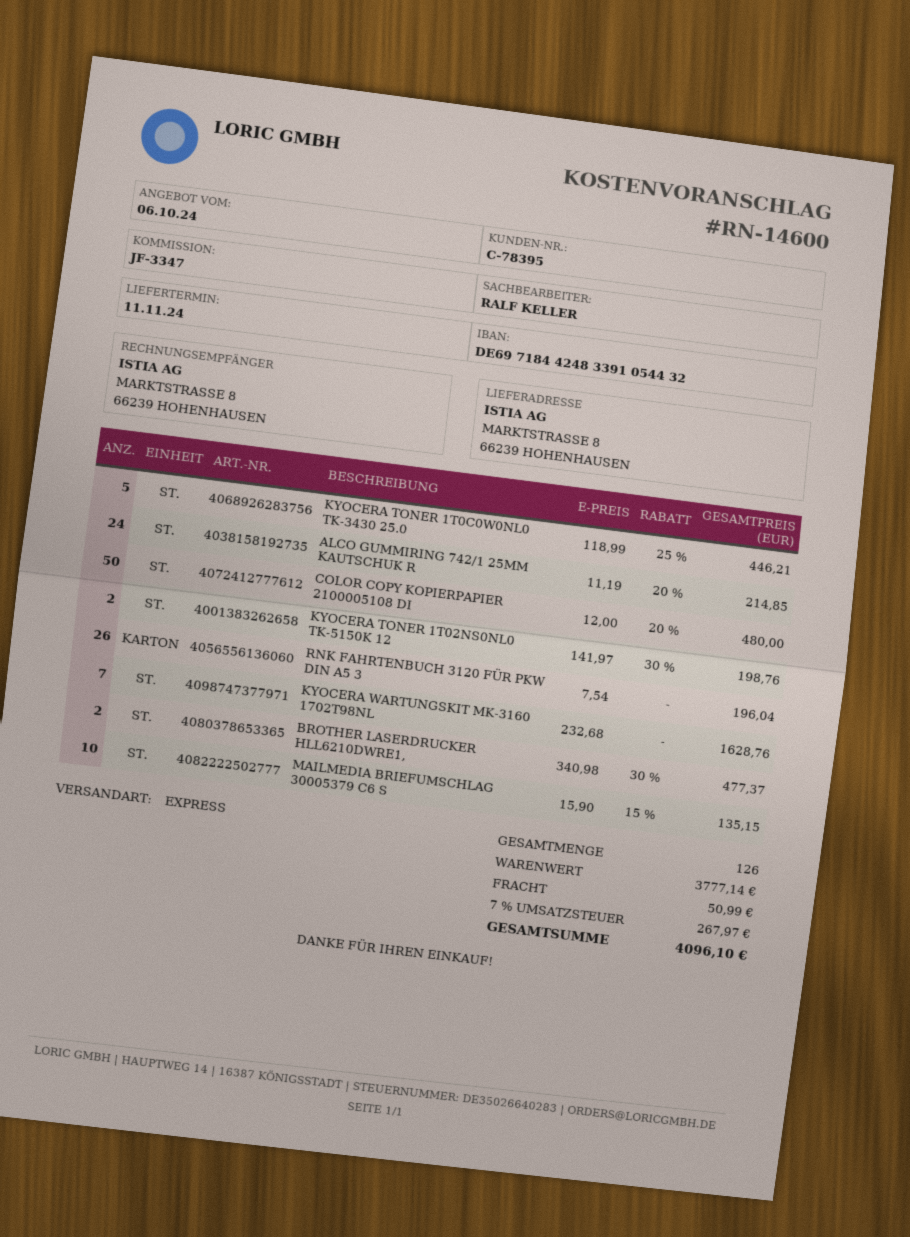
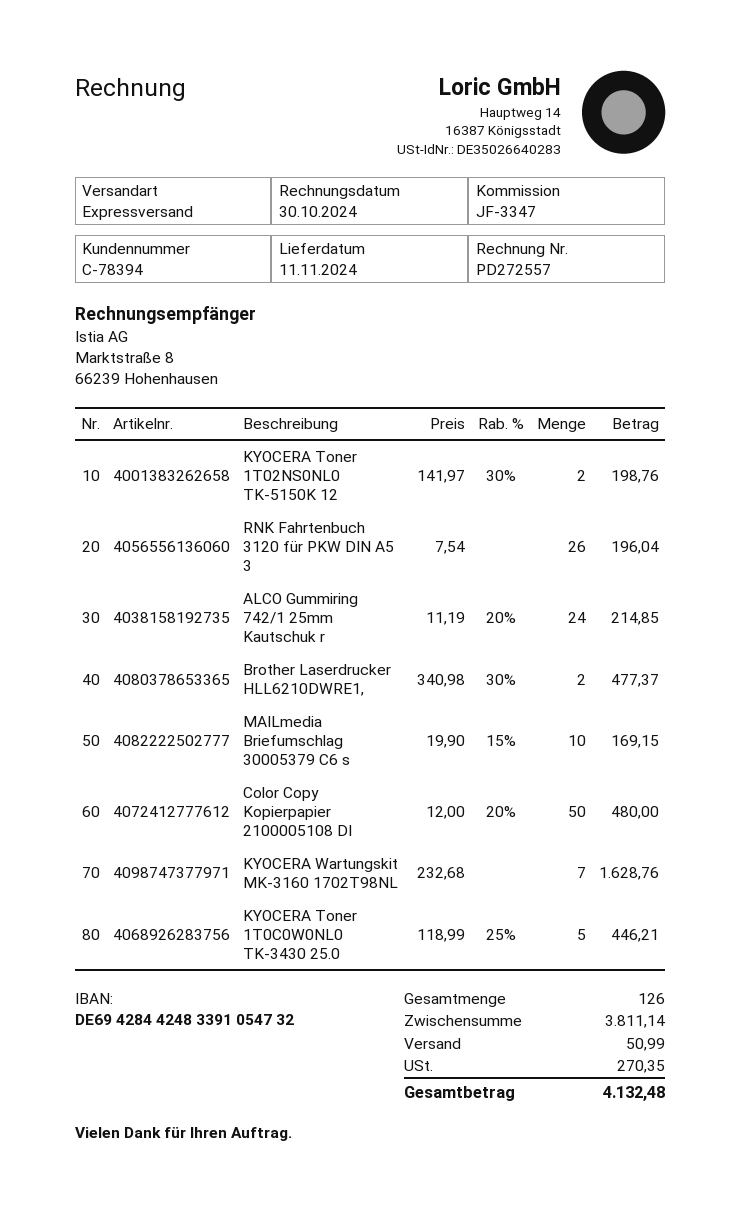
customer number: C-78395 -> C-78394
bank account: DE69718442483391054432 -> DE69428442483391054732
MAILMEDIA BRIEFUMSCHLAG 30005379 C6 S: 10 x 15.90 - 15% = 135.15 -> 10 x 19.90 - 15% = 169.15
subtotal: 3777.14 -> 3811.14
tax: 267.97 -> 270.35
total: 4096.10 -> 4132.48

